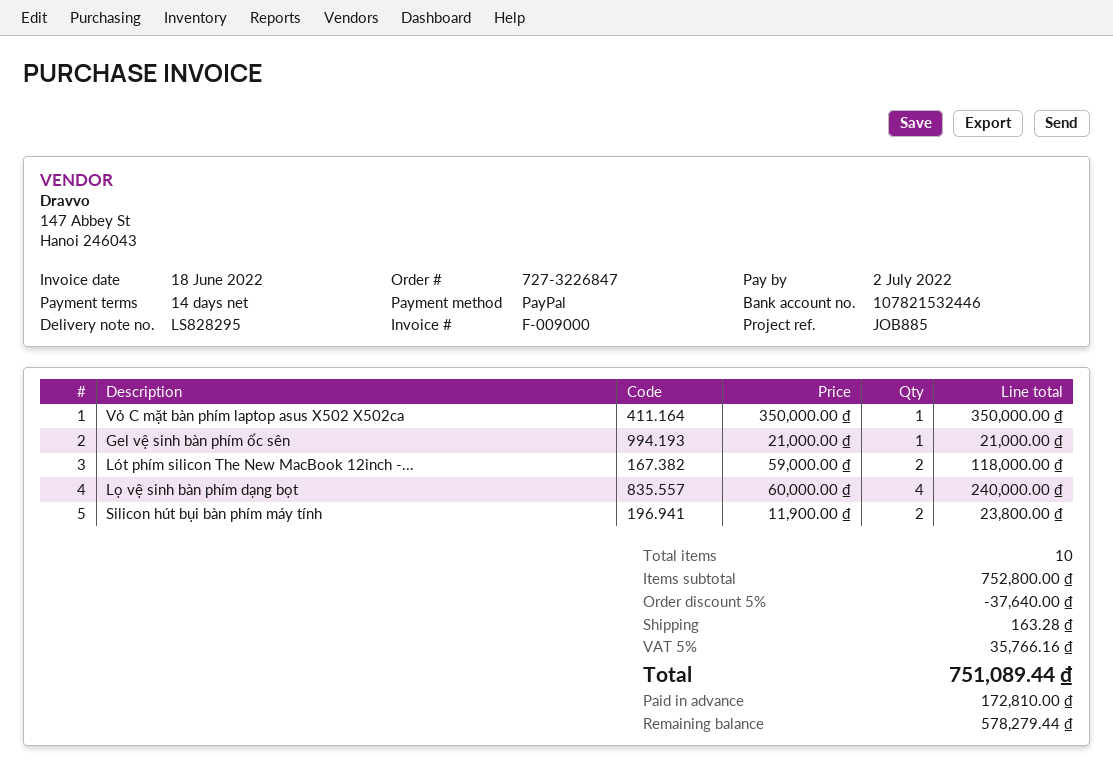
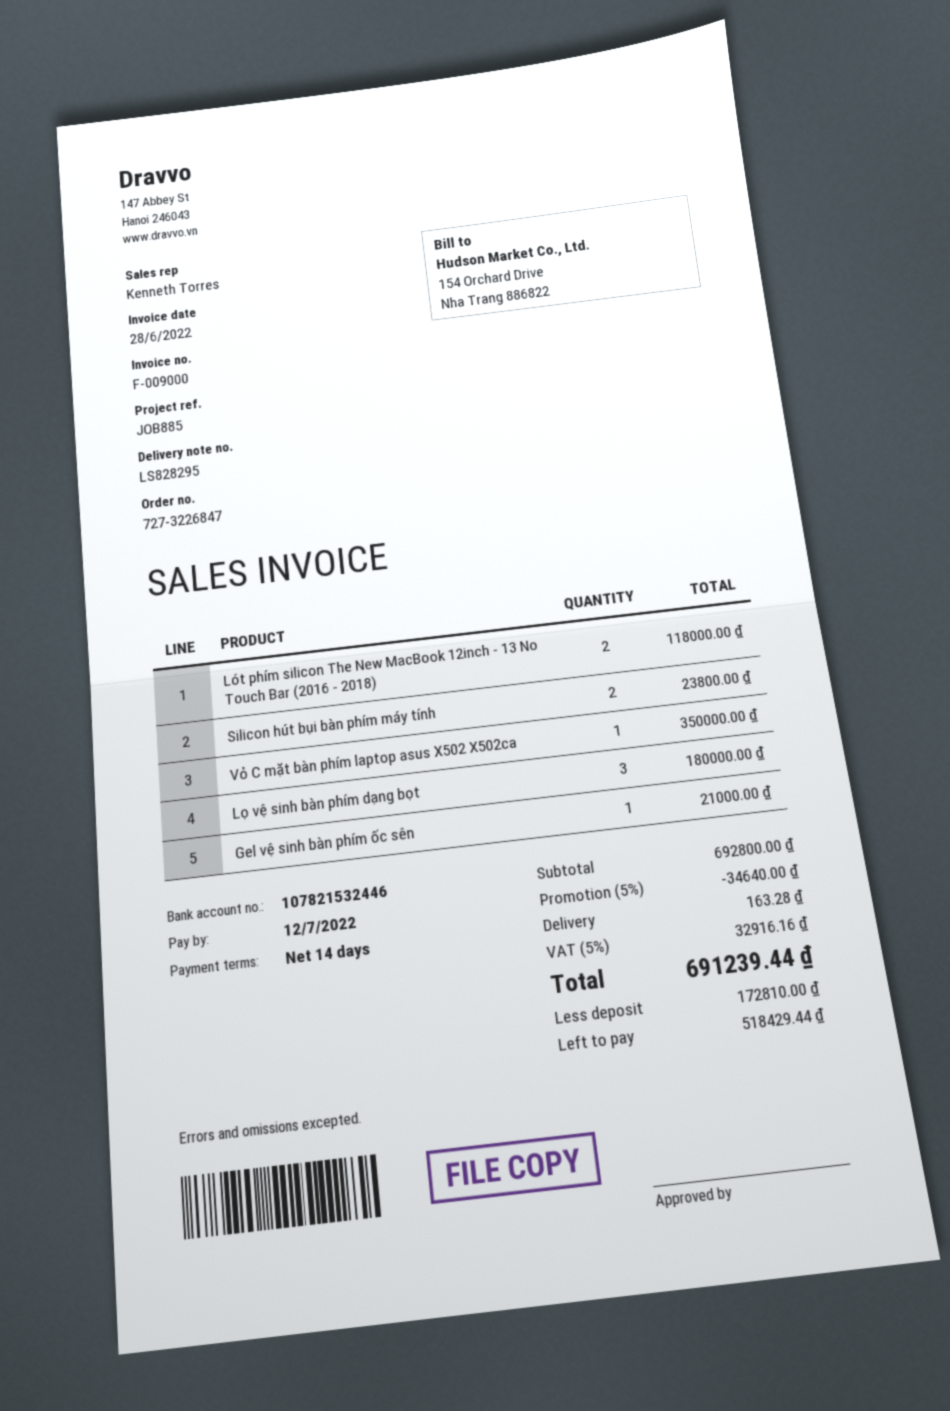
invoice date: 2022-06-18 -> 2022-06-28
due date: 2022-07-02 -> 2022-07-12
Lọ vệ sinh bàn phím dạng bọt: 4 for 240000.00 -> 3 for 180000.00
subtotal: 752800.00 -> 692800.00
discount: 5% = 37640.00 -> 5% = 34640.00
tax: 5% = 35766.16 -> 5% = 32916.16
total: 751089.44 -> 691239.44
balance: 578279.44 -> 518429.44

